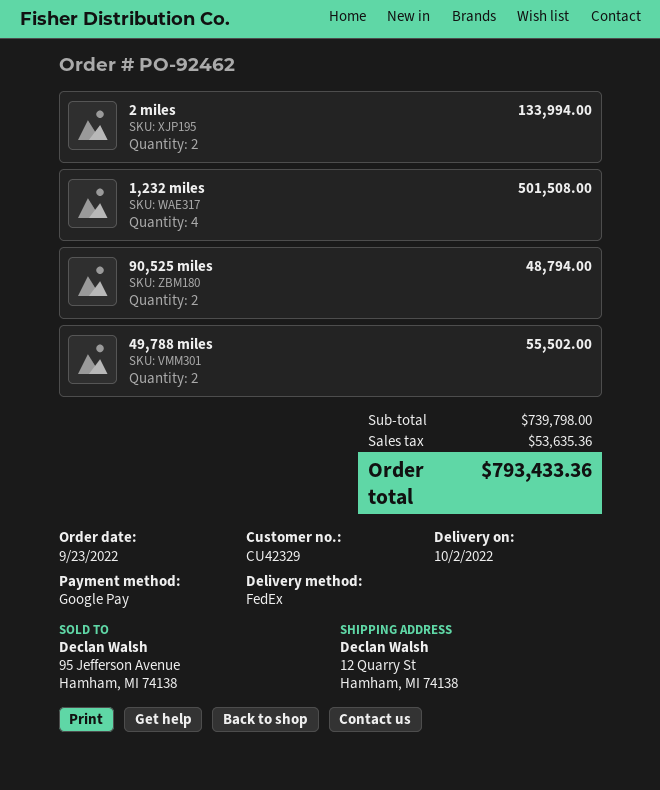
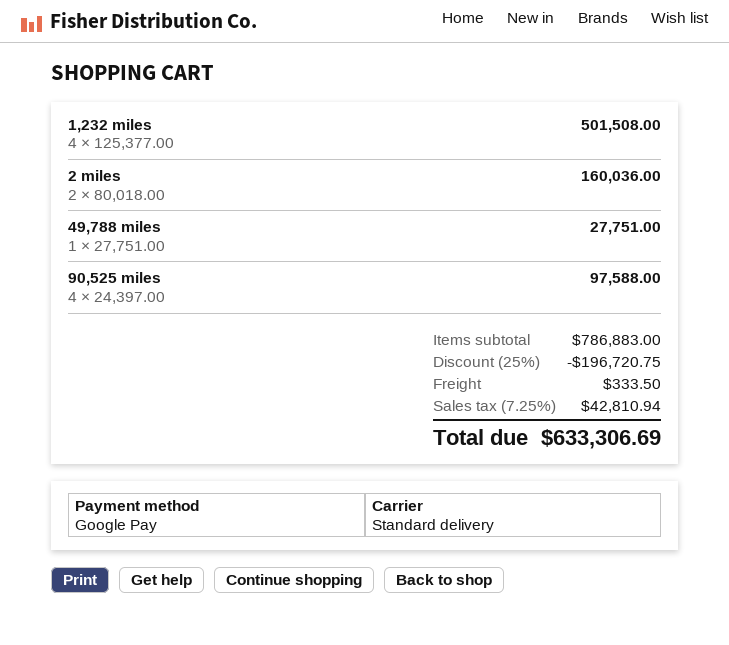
shipping method: FedEx -> standard
2 miles: 2 for 133994.00 -> 2 for 160036.00
90,525 miles: 2 for 48794.00 -> 4 for 97588.00
49,788 miles: 2 for 55502.00 -> 1 for 27751.00
subtotal: 739798.00 -> 786883.00
discount: none -> 25% = 196720.75
shipping: none -> 333.50
tax: 53635.36 -> 42810.94
total: 793433.36 -> 633306.69

